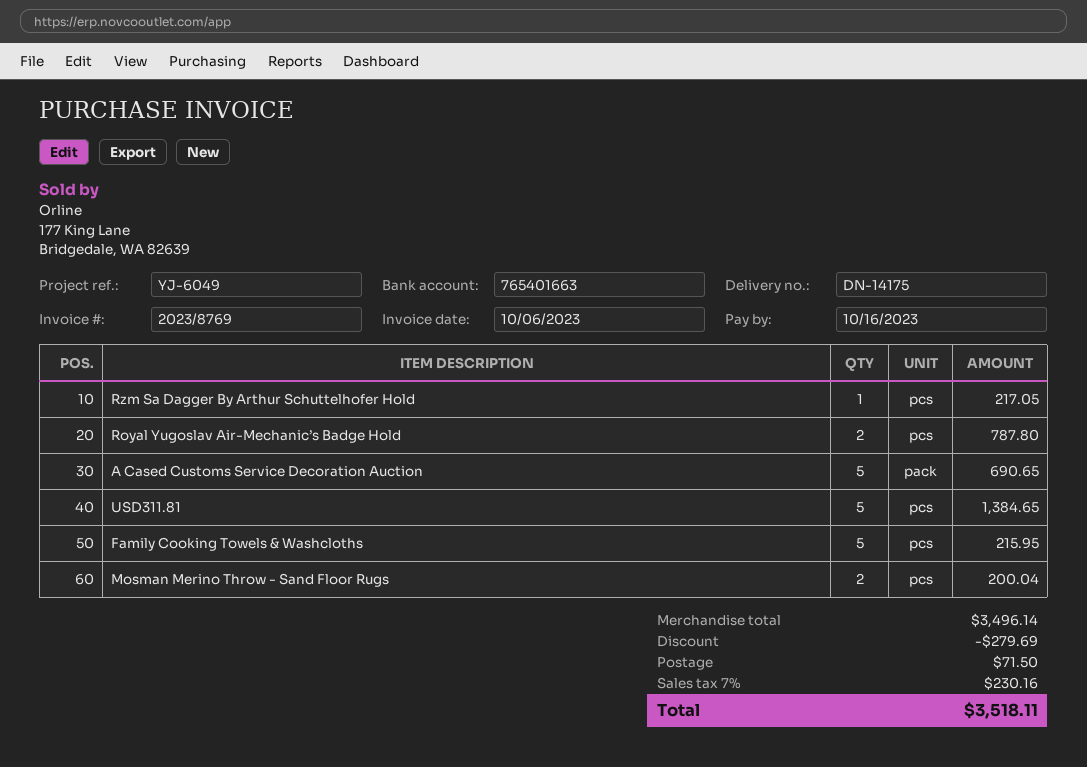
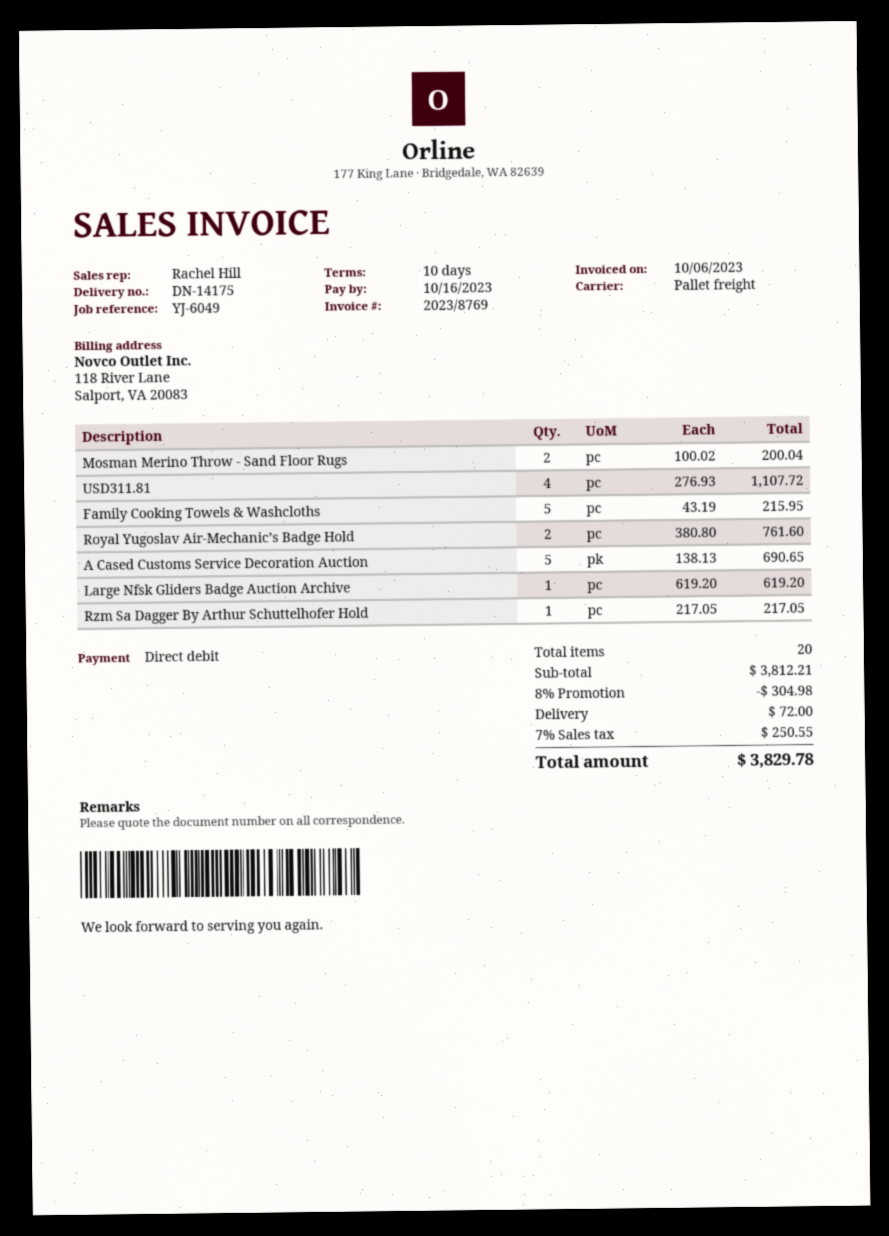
Royal Yugoslav Air-Mechanic’s Badge Hold: 2 for 787.80 -> 2 for 761.60
USD311.81: 5 for 1384.65 -> 4 for 1107.72
Large Nfsk Gliders Badge Auction Archive: none -> 1 for 619.20
subtotal: 3496.14 -> 3812.21
discount: 279.69 -> 304.98
shipping: 71.50 -> 72.00
tax: 7% = 230.16 -> 7% = 250.55
total: 3518.11 -> 3829.78

